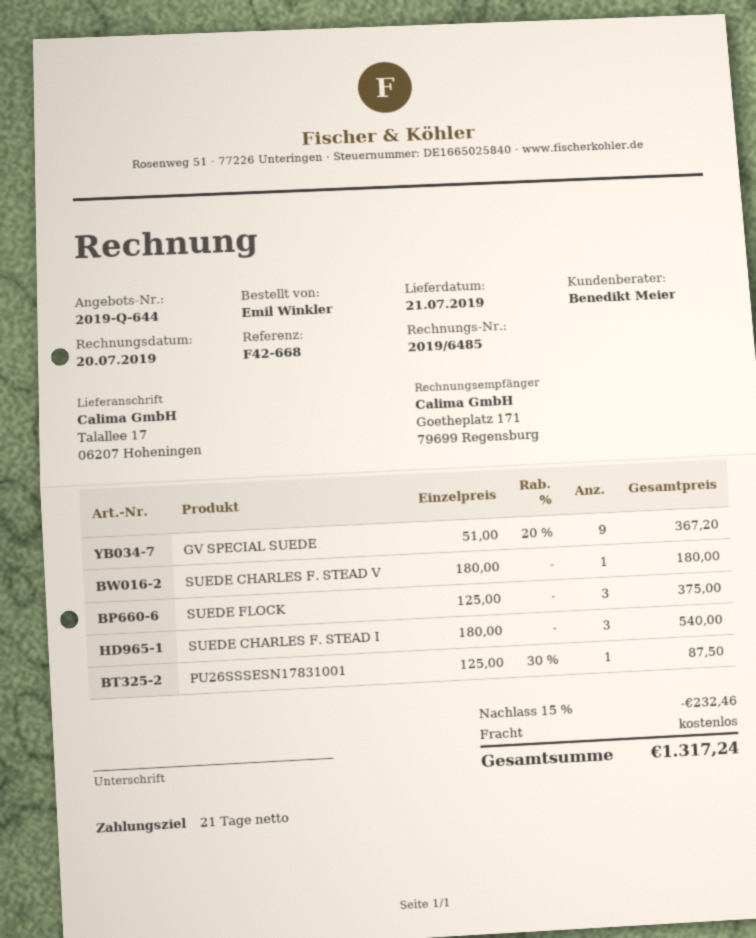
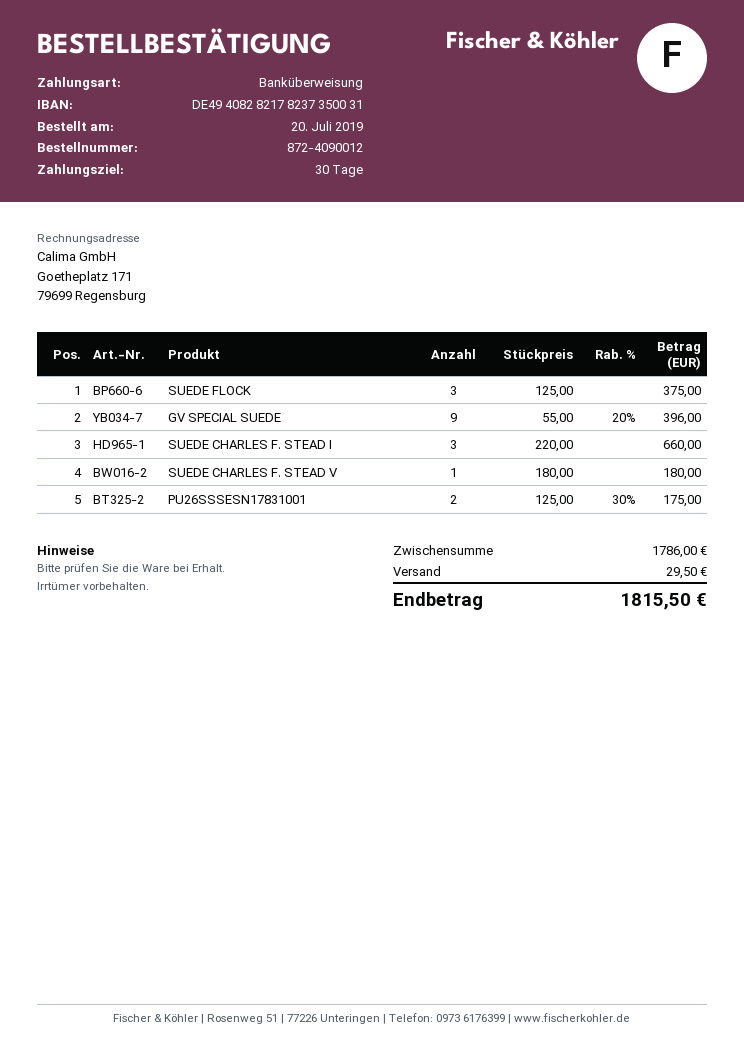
payment terms: 21 days -> 30 days
GV SPECIAL SUEDE: 9 x 51.00 - 20% = 367.20 -> 9 x 55.00 - 20% = 396.00
SUEDE CHARLES F. STEAD I: 3 x 180.00 = 540.00 -> 3 x 220.00 = 660.00
PU26SSSESN17831001: 1 x 125.00 - 30% = 87.50 -> 2 x 125.00 - 30% = 175.00
discount: 15% = 232.46 -> none
shipping: 0.00 -> 29.50
total: 1317.24 -> 1815.50

